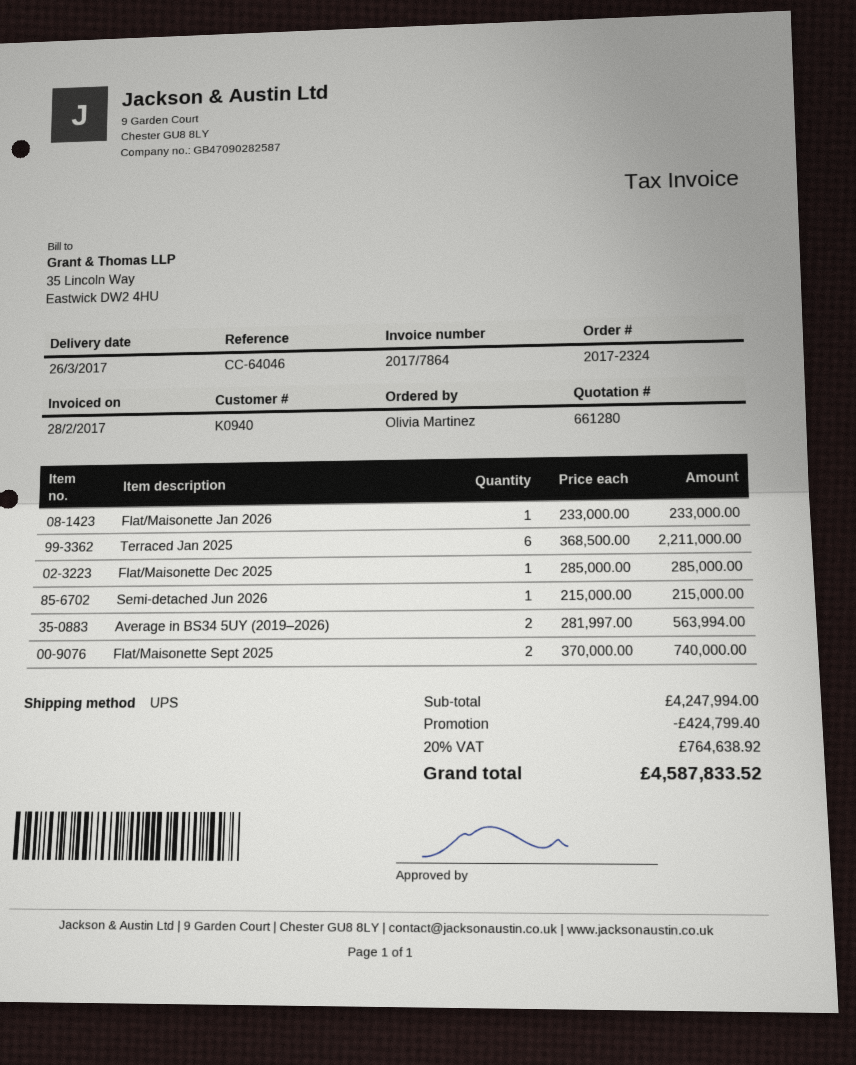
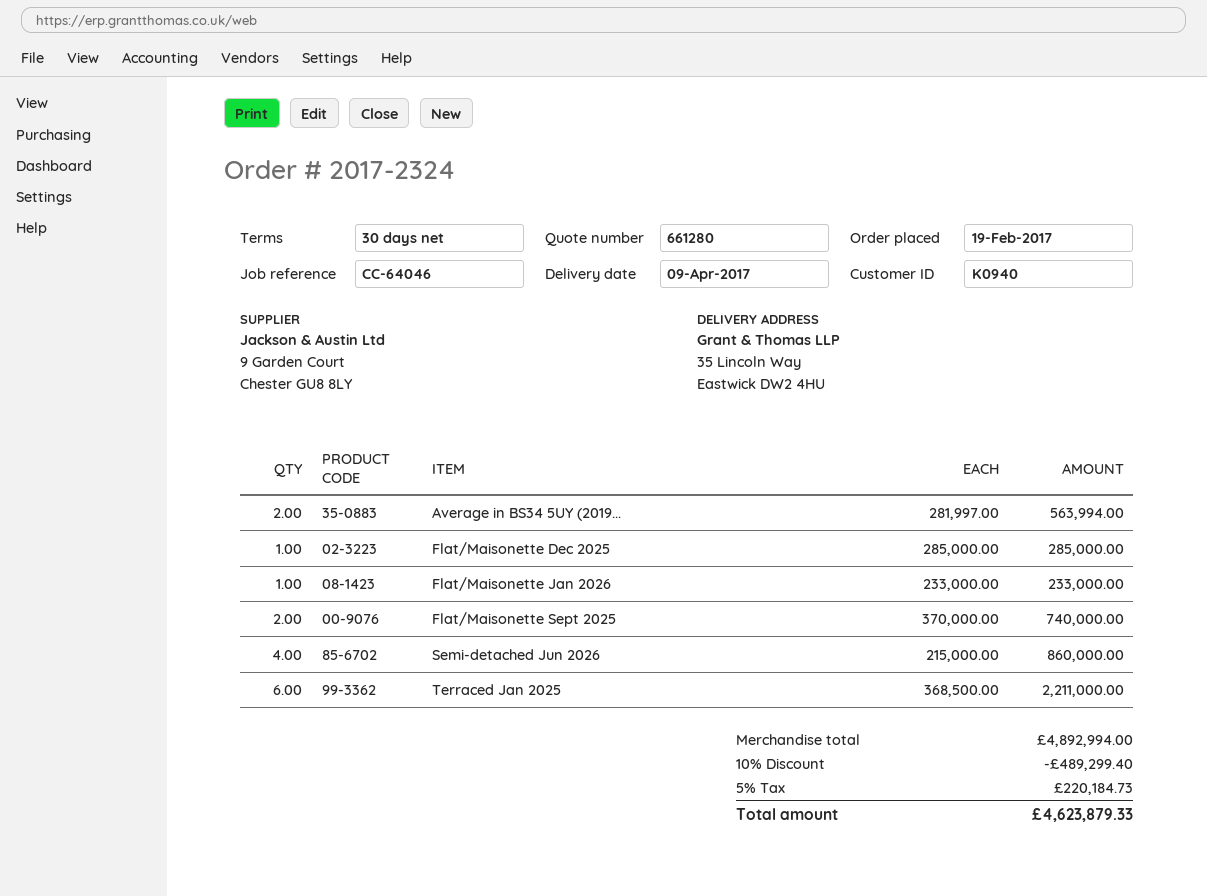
delivery date: 2017-03-26 -> 2017-04-09
Semi-detached Jun 2026: 1 x 215000.00 = 215000.00 -> 4 x 215000.00 = 860000.00
subtotal: 4247994.00 -> 4892994.00
discount: 424799.40 -> 489299.40
tax: 20% = 764638.92 -> 5% = 220184.73
total: 4587833.52 -> 4623879.33

